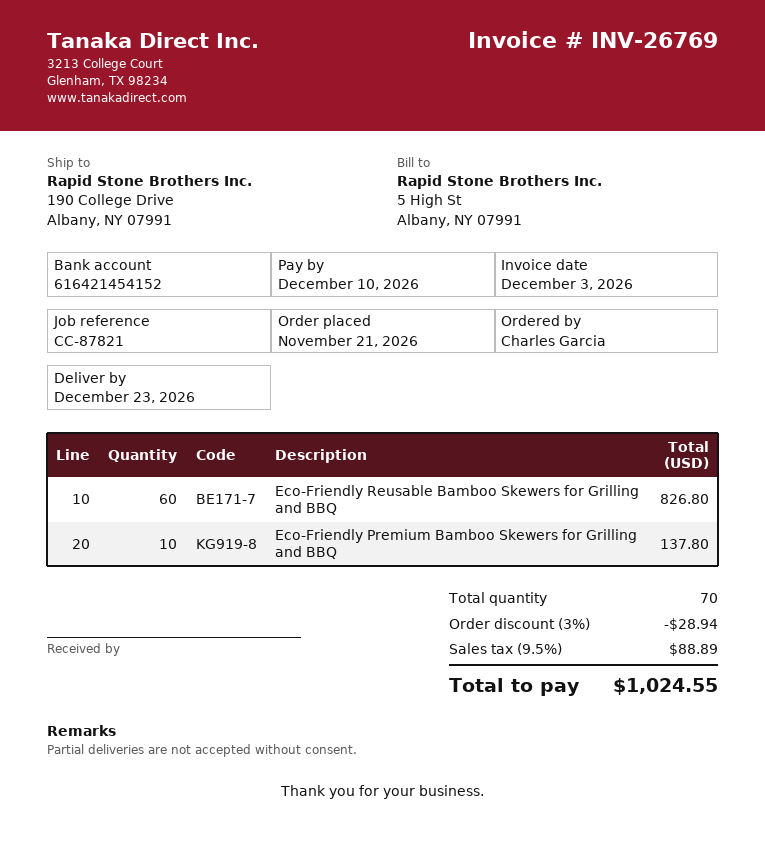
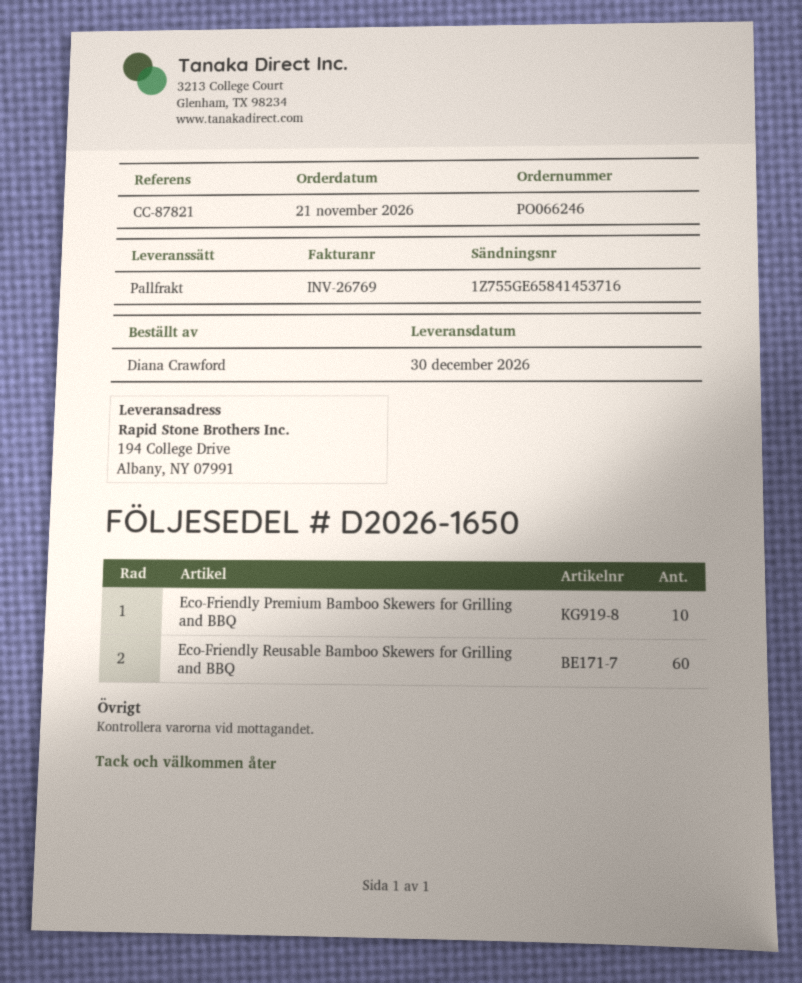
delivery date: 2026-12-23 -> 2026-12-30
ordered by: Charles Garcia -> Diana Crawford
ship to: 190 College Drive, Albany, NY 07991 -> 194 College Drive, Albany, NY 07991

